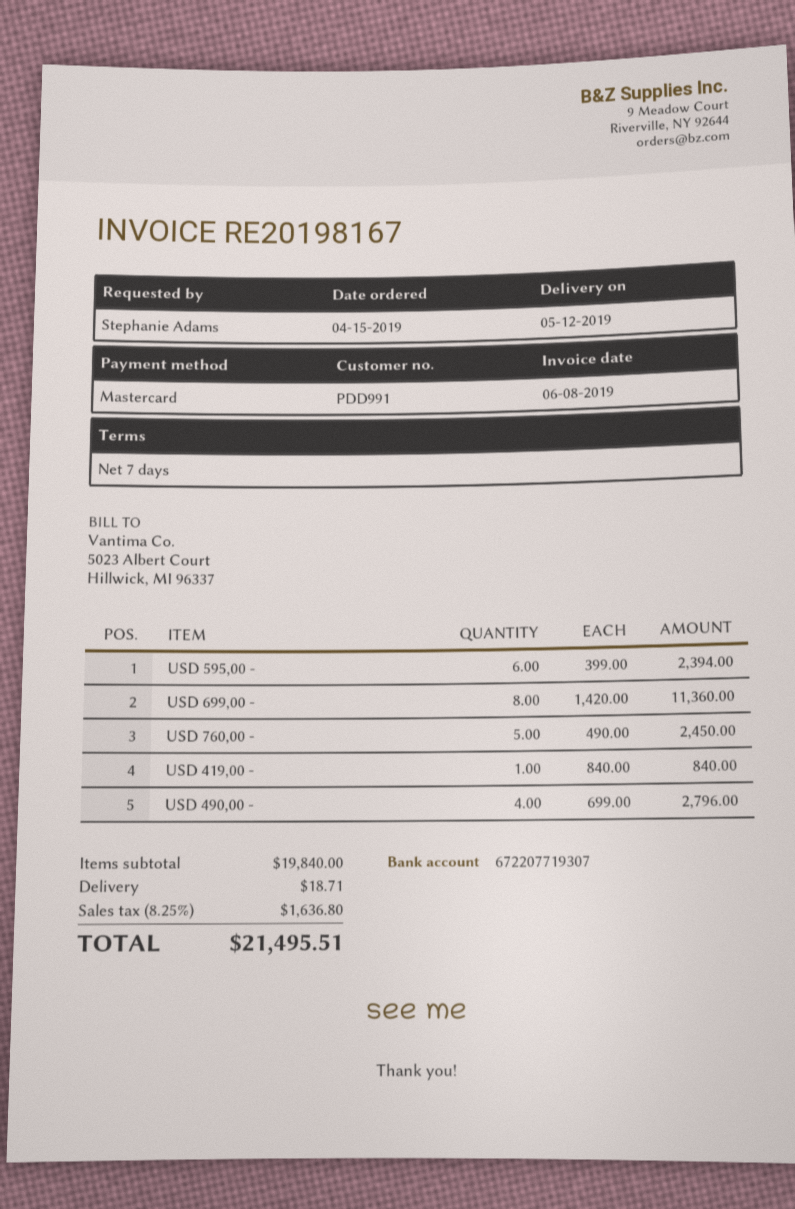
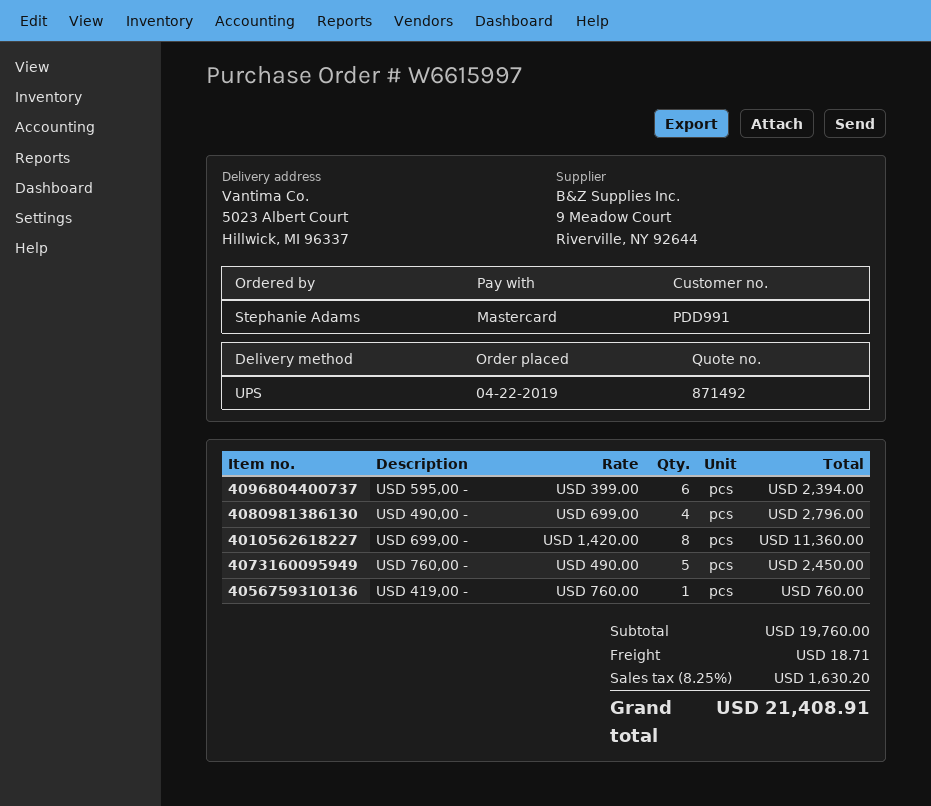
order date: 2019-04-15 -> 2019-04-22
USD 419,00 -: 1 x 840.00 = 840.00 -> 1 x 760.00 = 760.00
subtotal: 19840.00 -> 19760.00
tax: 8.25% = 1636.80 -> 8.25% = 1630.20
total: 21495.51 -> 21408.91

